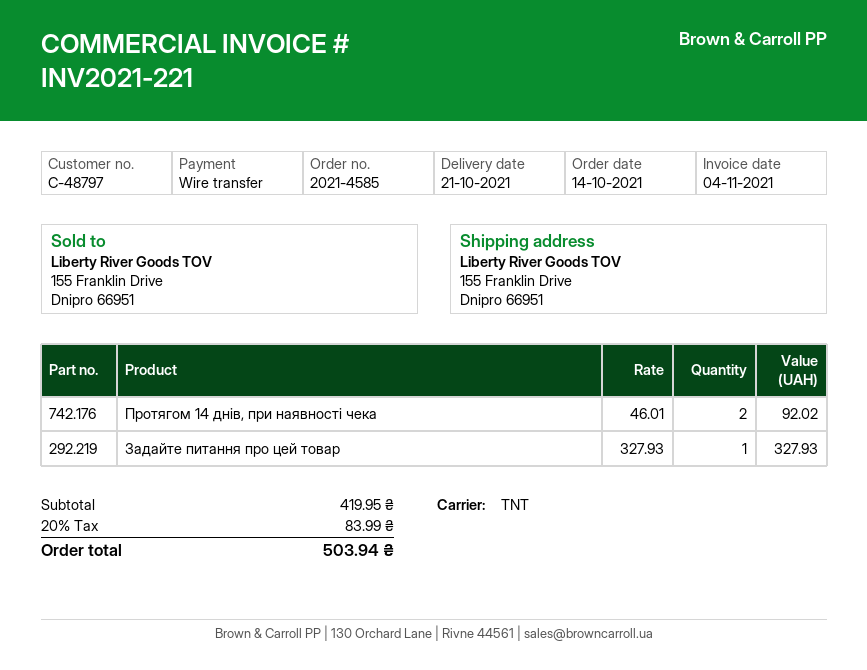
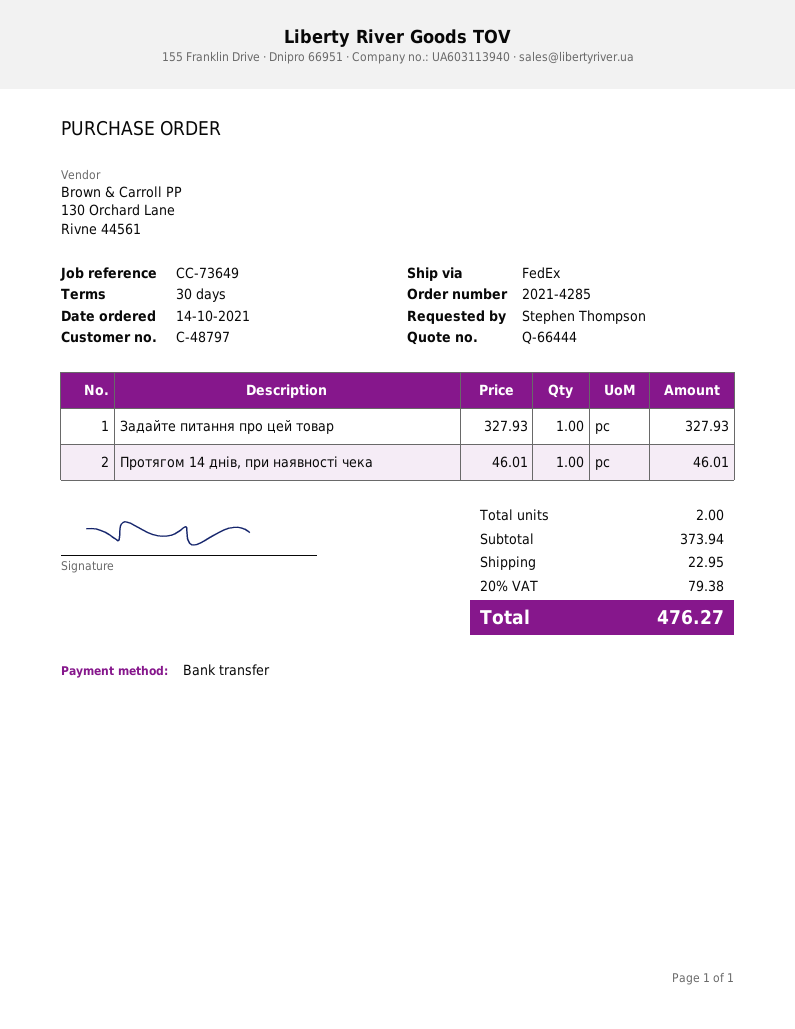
order number: 2021-4585 -> 2021-4285
shipping method: TNT -> FedEx
Протягом 14 днів, при наявності чека: 2 x 46.01 = 92.02 -> 1 x 46.01 = 46.01
subtotal: 419.95 -> 373.94
shipping: none -> 22.95
tax: 20% = 83.99 -> 20% = 79.38
total: 503.94 -> 476.27

